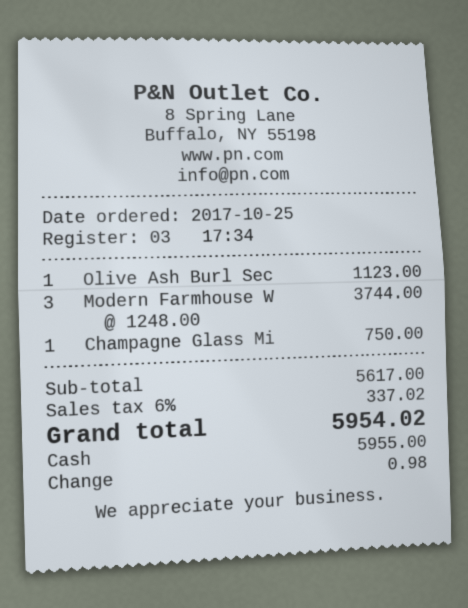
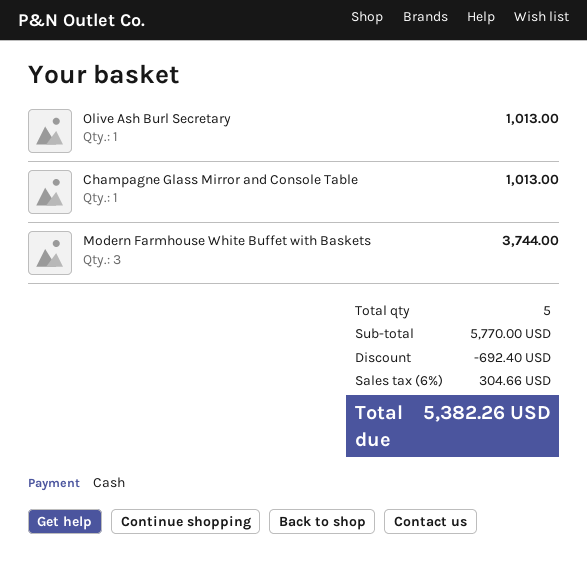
Olive Ash Burl Sec: 1 for 1123.00 -> 1 for 1013.00
Champagne Glass Mi: 1 for 750.00 -> 1 for 1013.00
subtotal: 5617.00 -> 5770.00
discount: none -> 692.40
tax: 6% = 337.02 -> 6% = 304.66
total: 5954.02 -> 5382.26

